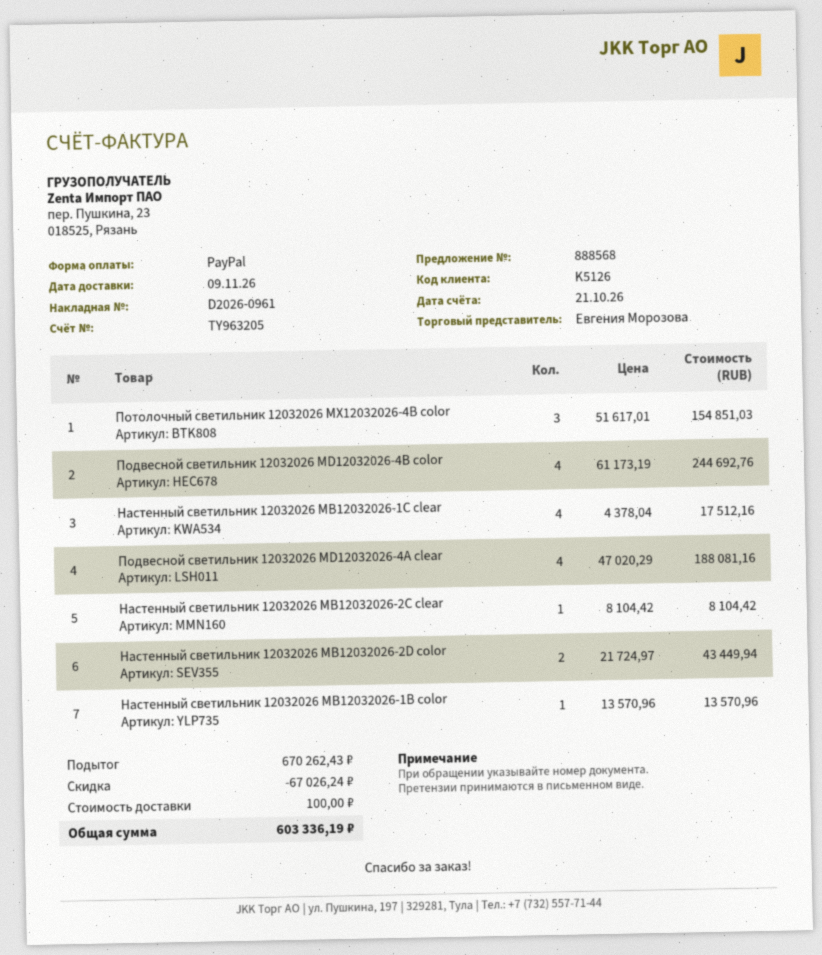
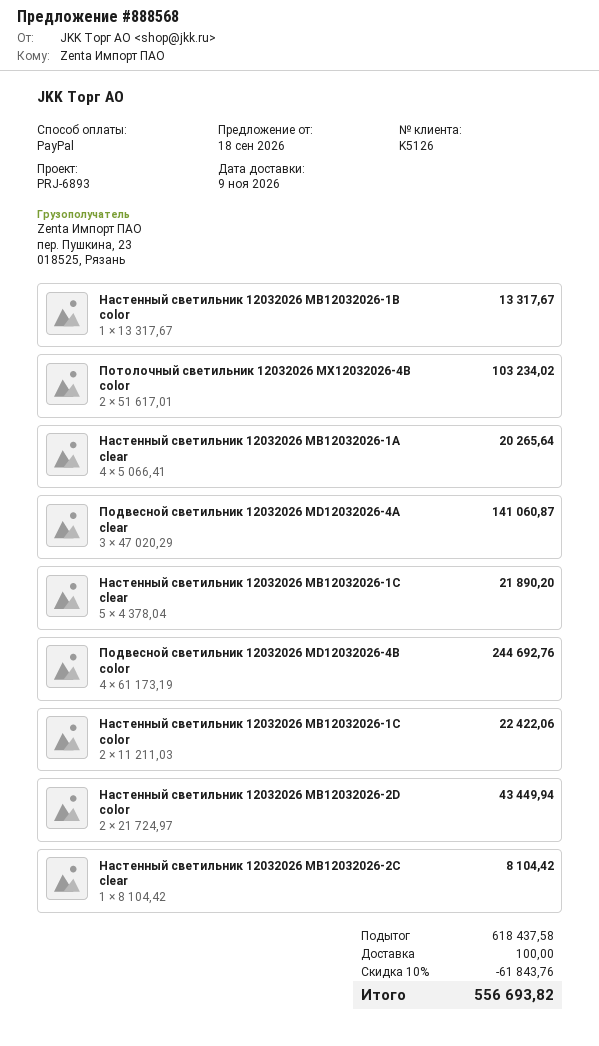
Потолочный светильник 12032026 MX12032026-4B color: 3 x 51617.01 = 154851.03 -> 2 x 51617.01 = 103234.02
Настенный светильник 12032026 MB12032026-1C clear: 4 x 4378.04 = 17512.16 -> 5 x 4378.04 = 21890.20
Подвесной светильник 12032026 MD12032026-4A clear: 4 x 47020.29 = 188081.16 -> 3 x 47020.29 = 141060.87
Настенный светильник 12032026 MB12032026-1B color: 1 x 13570.96 = 13570.96 -> 1 x 13317.67 = 13317.67
Настенный светильник 12032026 MB12032026-1A clear: none -> 4 x 5066.41 = 20265.64
Настенный светильник 12032026 MB12032026-1C color: none -> 2 x 11211.03 = 22422.06
subtotal: 670262.43 -> 618437.58
discount: 67026.24 -> 61843.76
total: 603336.19 -> 556693.82

